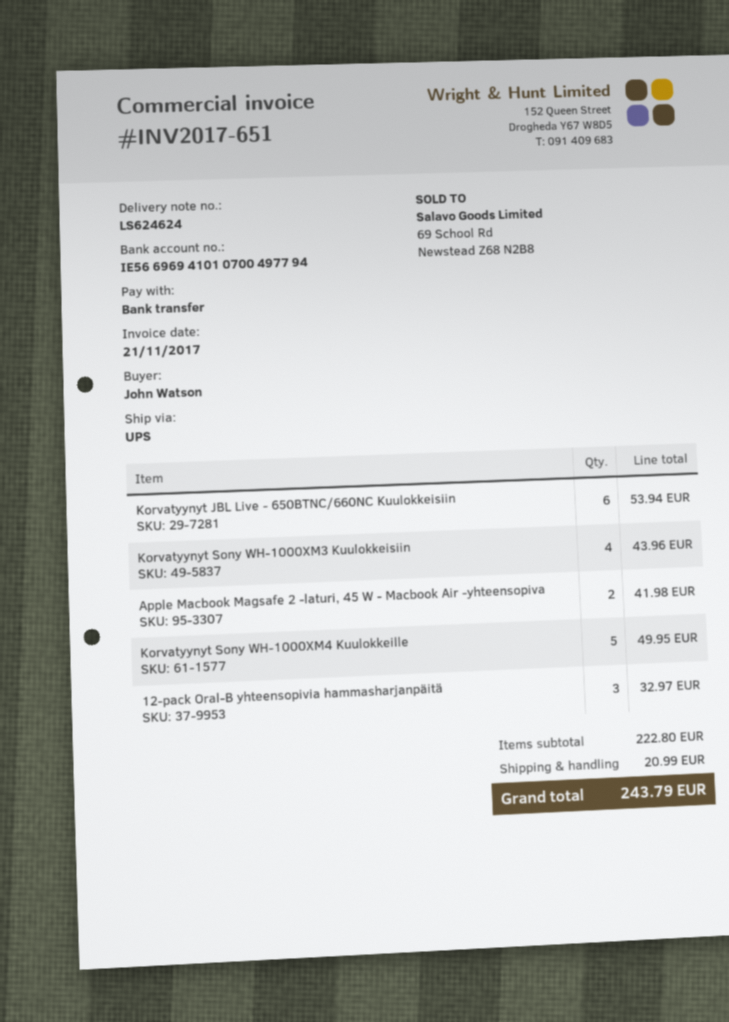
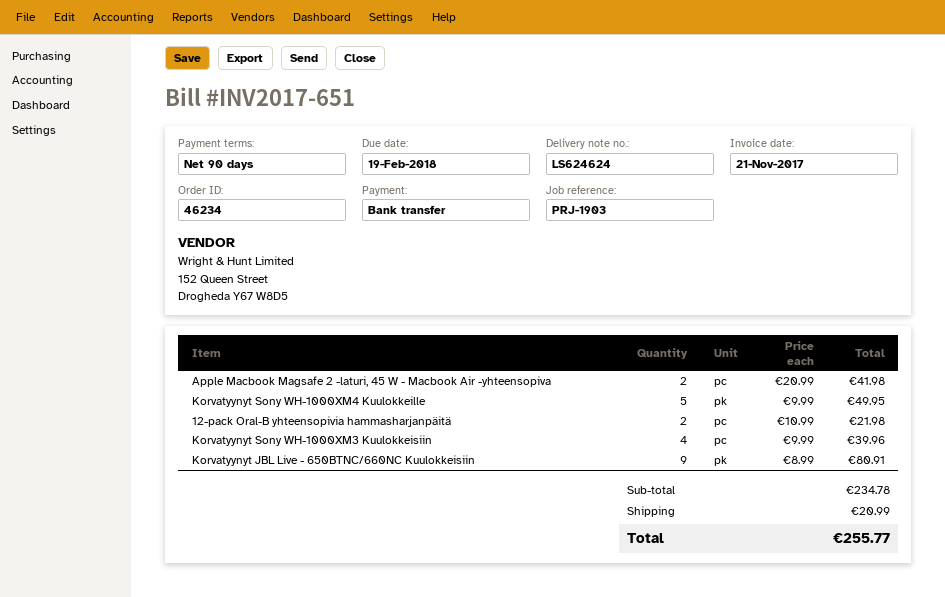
Korvatyynyt JBL Live - 650BTNC/660NC Kuulokkeisiin: 6 for 53.94 -> 9 for 80.91
Korvatyynyt Sony WH-1000XM3 Kuulokkeisiin: 4 for 43.96 -> 4 for 39.96
12-pack Oral-B yhteensopivia hammasharjanpäitä: 3 for 32.97 -> 2 for 21.98
subtotal: 222.80 -> 234.78
total: 243.79 -> 255.77

